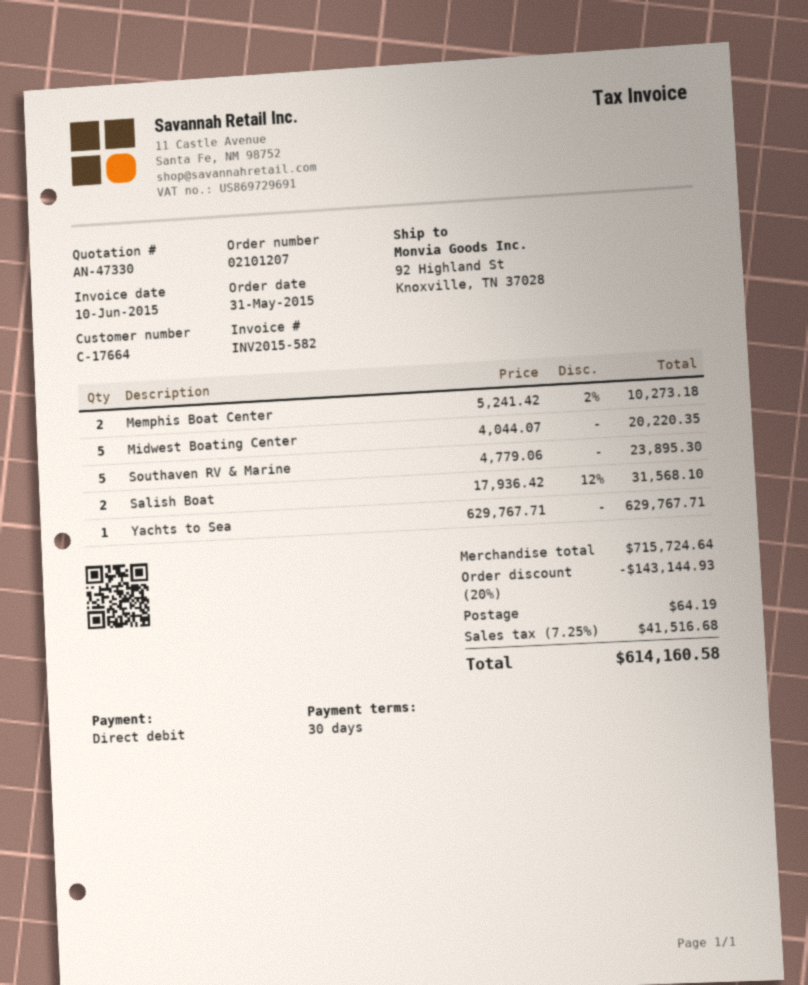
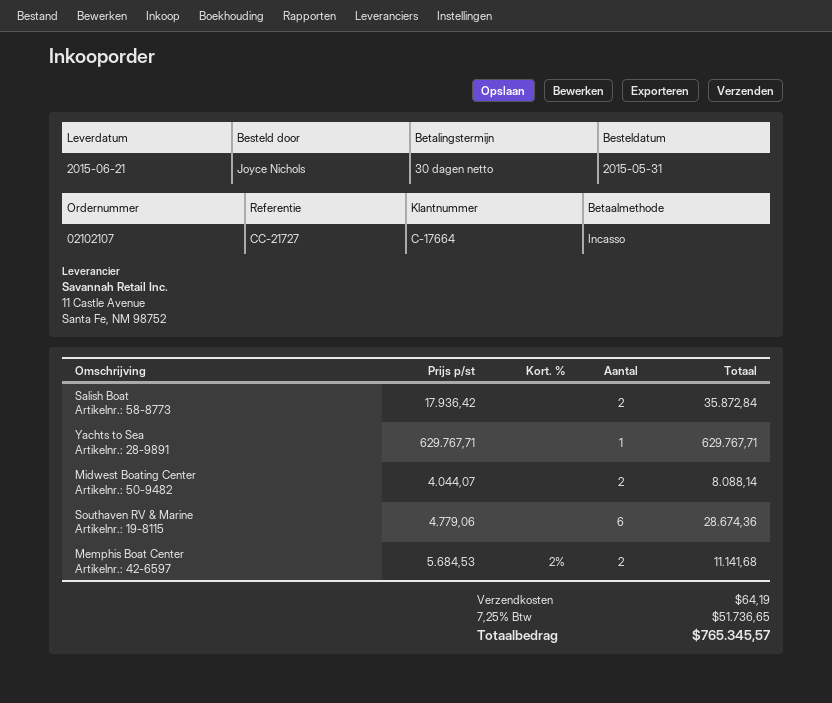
order number: 02101207 -> 02102107
Memphis Boat Center: 2 x 5241.42 - 2% = 10273.18 -> 2 x 5684.53 - 2% = 11141.68
Midwest Boating Center: 5 x 4044.07 = 20220.35 -> 2 x 4044.07 = 8088.14
Southaven RV & Marine: 5 x 4779.06 = 23895.30 -> 6 x 4779.06 = 28674.36
Salish Boat: 2 x 17936.42 - 12% = 31568.10 -> 2 x 17936.42 = 35872.84
discount: 20% = 143144.93 -> none
tax: 7.25% = 41516.68 -> 7.25% = 51736.65
total: 614160.58 -> 765345.57

